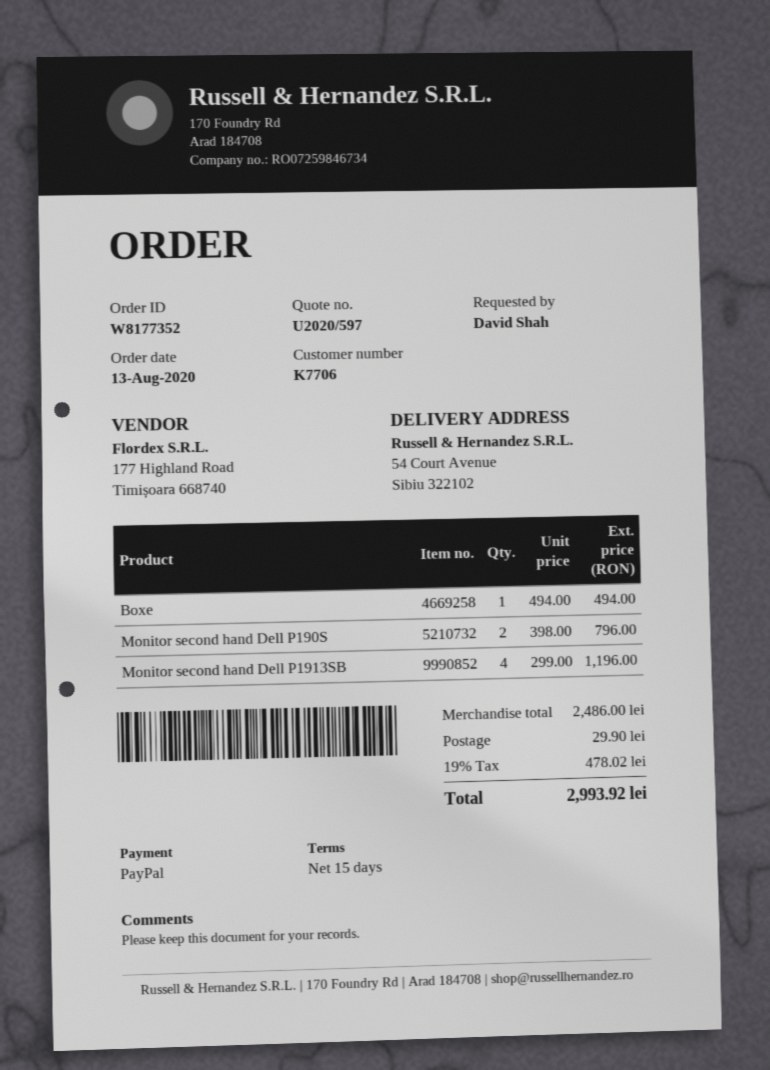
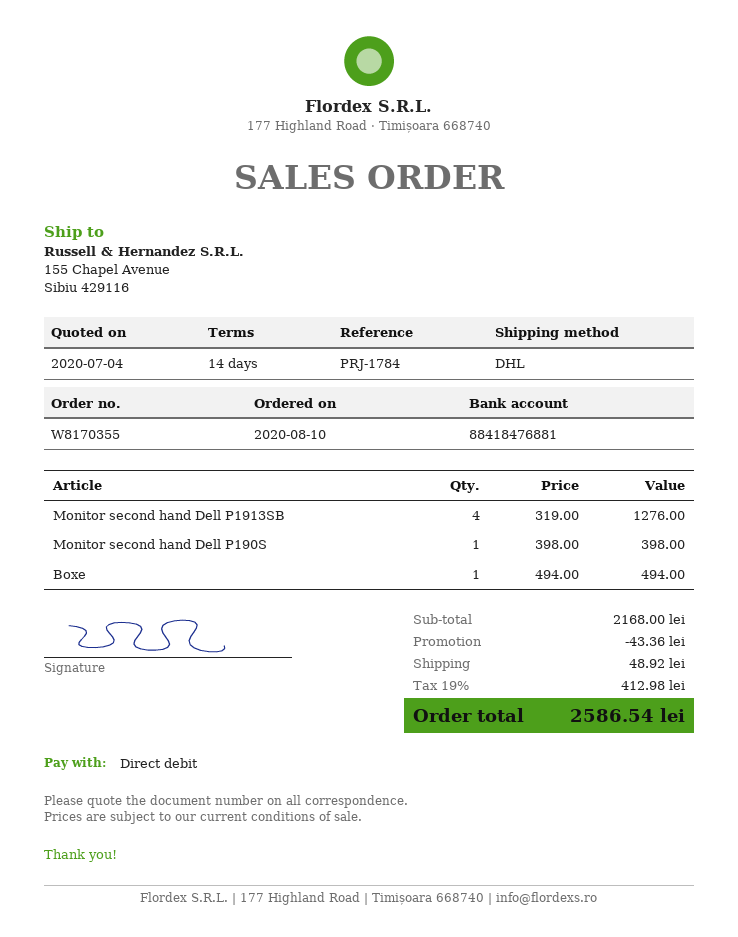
order number: W8177352 -> W8170355
order date: 2020-08-13 -> 2020-08-10
payment terms: 15 days -> 14 days
payment method: PayPal -> direct debit
ship to: 54 Court Avenue, Sibiu 322102 -> 155 Chapel Avenue, Sibiu 429116
Monitor second hand Dell P190S: 2 x 398.00 = 796.00 -> 1 x 398.00 = 398.00
Monitor second hand Dell P1913SB: 4 x 299.00 = 1196.00 -> 4 x 319.00 = 1276.00
subtotal: 2486.00 -> 2168.00
discount: none -> 43.36
shipping: 29.90 -> 48.92
tax: 19% = 478.02 -> 19% = 412.98
total: 2993.92 -> 2586.54

